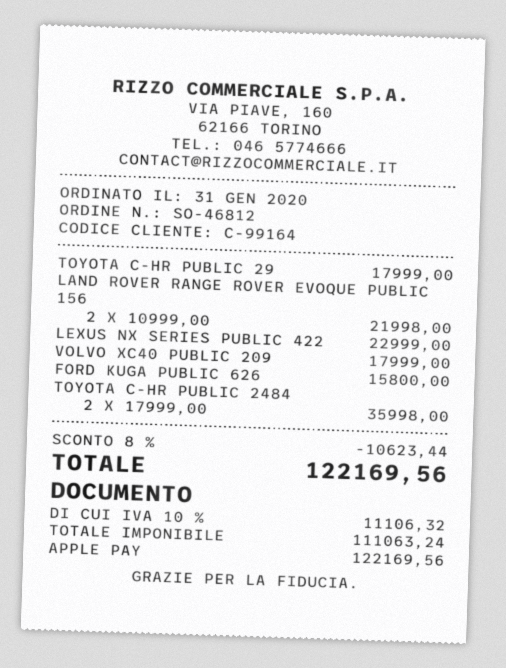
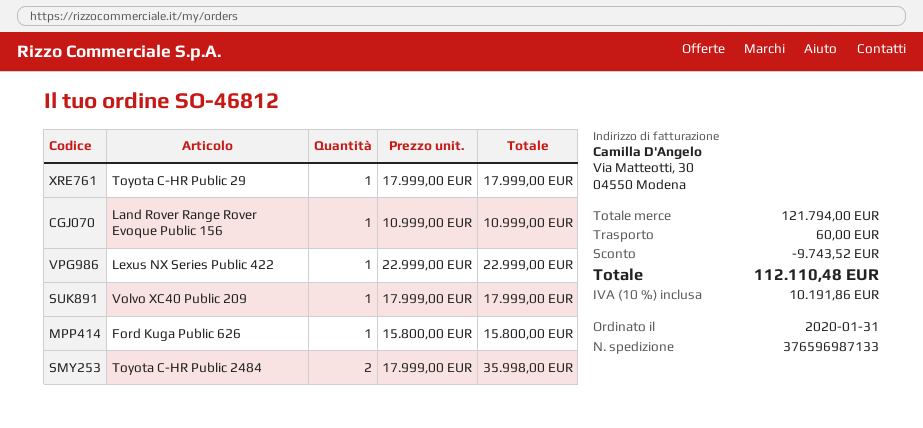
LAND ROVER RANGE ROVER EVOQUE PUBLIC 156: 2 x 10999.00 = 21998.00 -> 1 x 10999.00 = 10999.00
discount: 10623.44 -> 9743.52
shipping: none -> 60.00
tax: 10% = 11106.32 -> 10% = 10191.86
total: 122169.56 -> 112110.48

